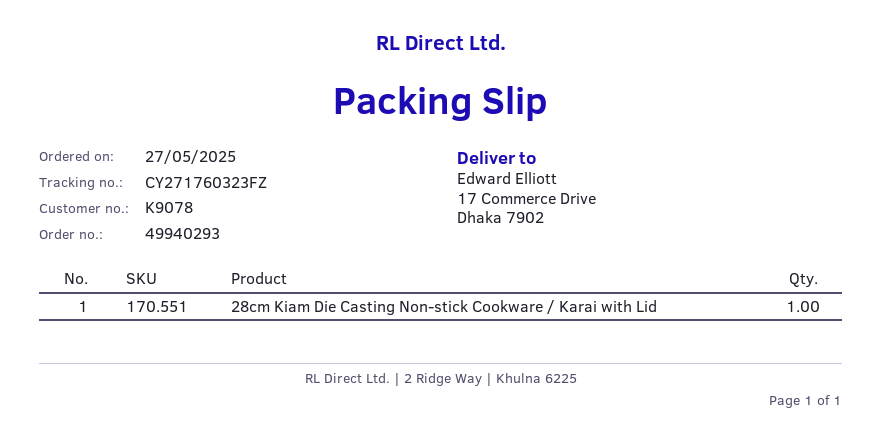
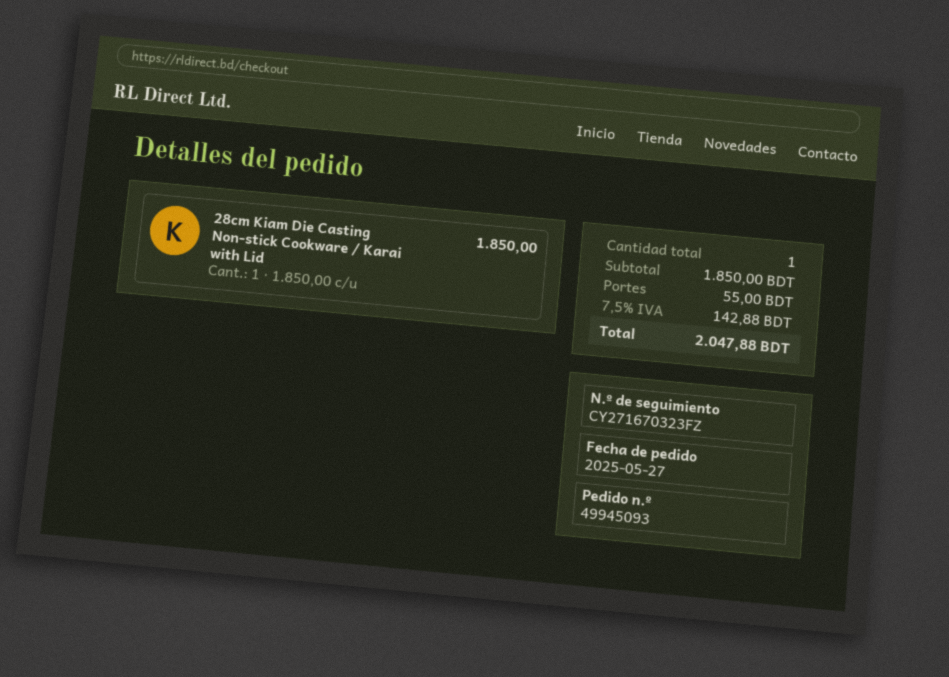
order number: 49940293 -> 49945093
tracking number: CY271760323FZ -> CY271670323FZ

